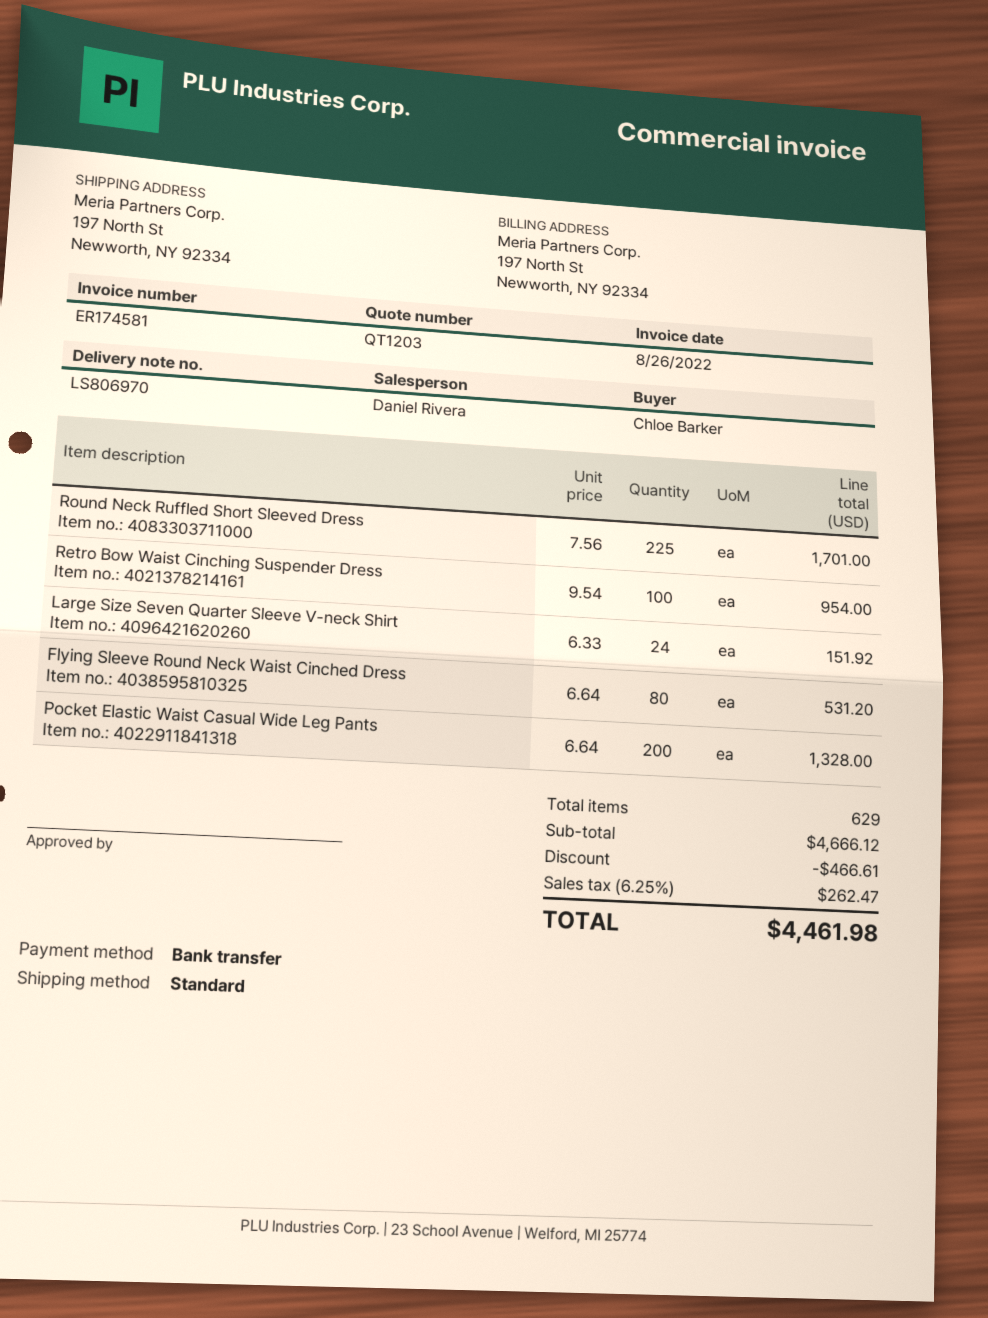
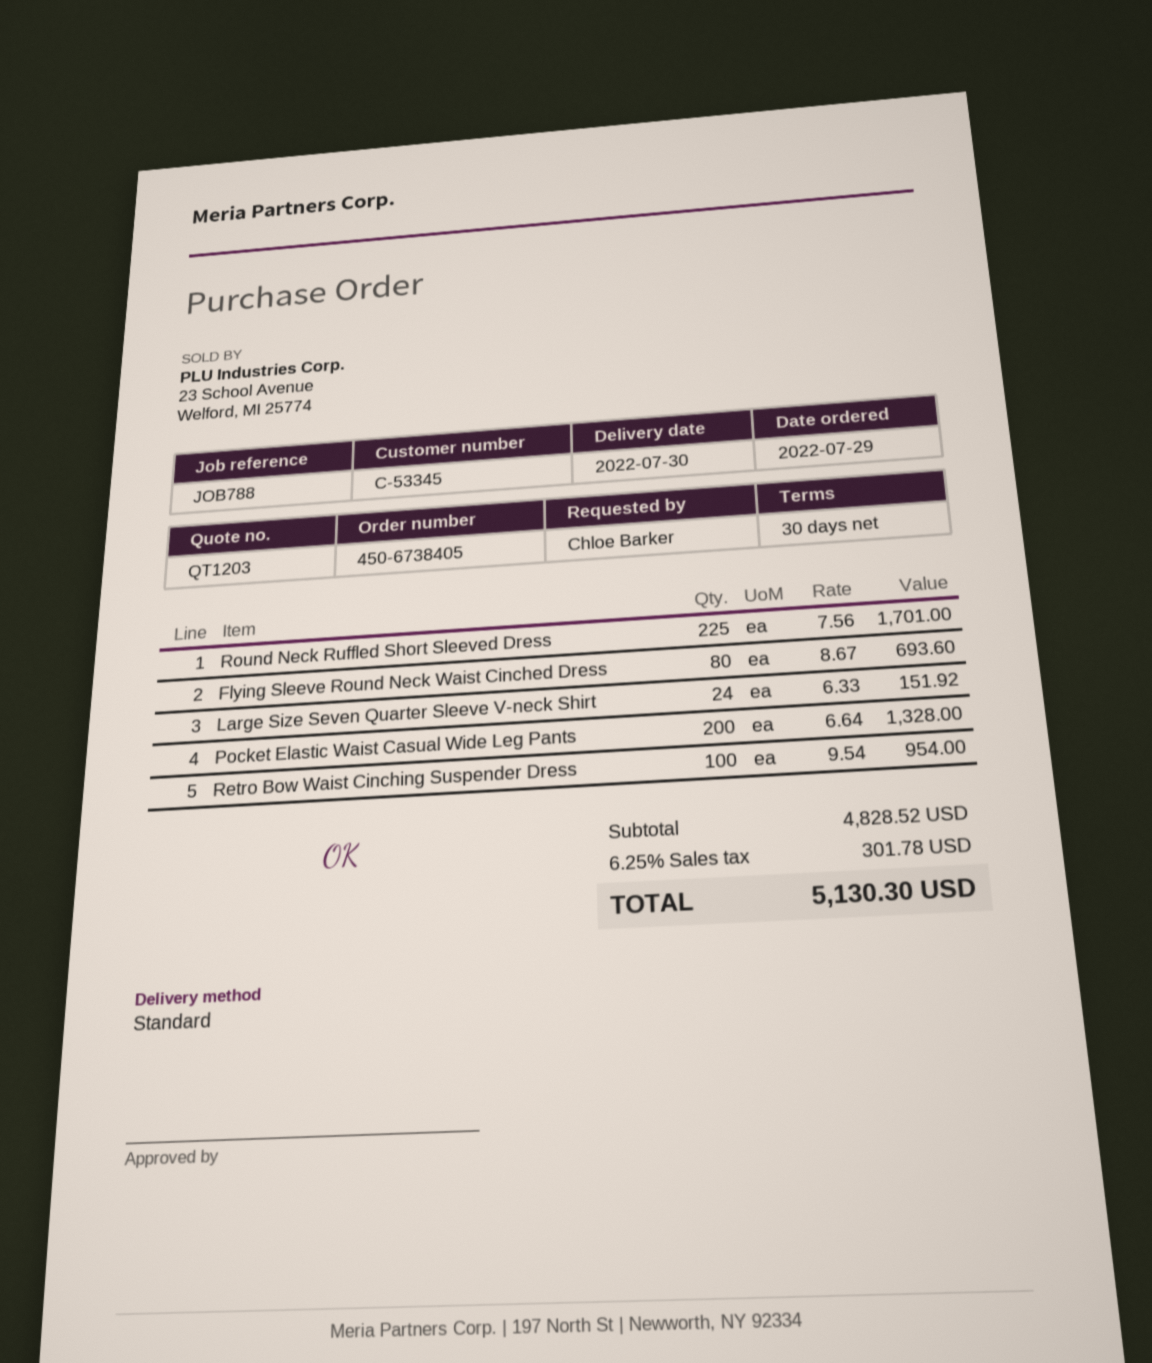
Flying Sleeve Round Neck Waist Cinched Dress: 80 x 6.64 = 531.20 -> 80 x 8.67 = 693.60
subtotal: 4666.12 -> 4828.52
discount: 466.61 -> none
tax: 6.25% = 262.47 -> 6.25% = 301.78
total: 4461.98 -> 5130.30

